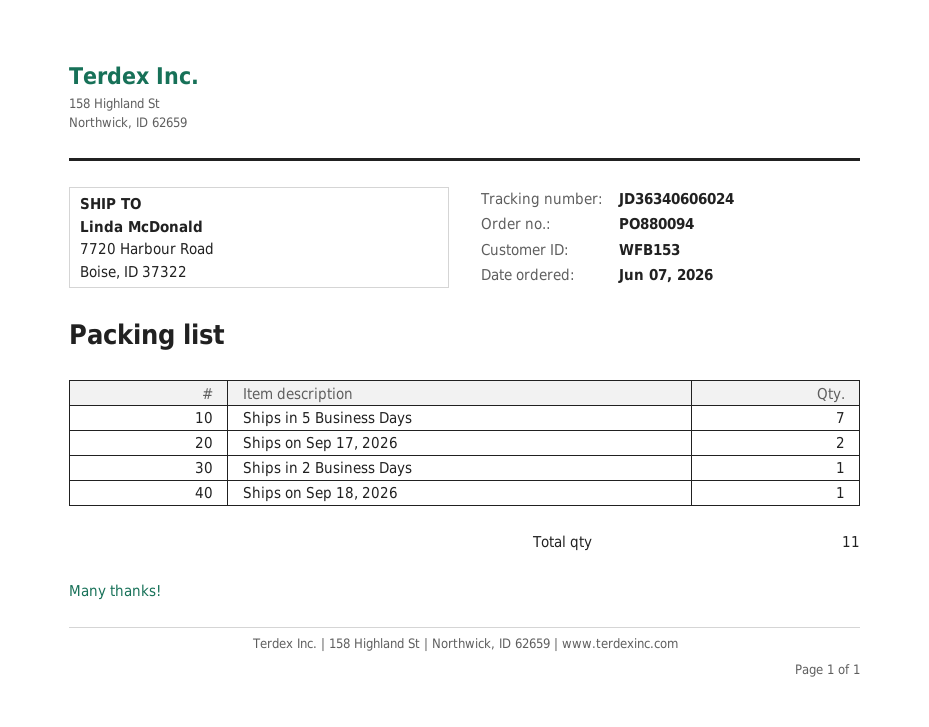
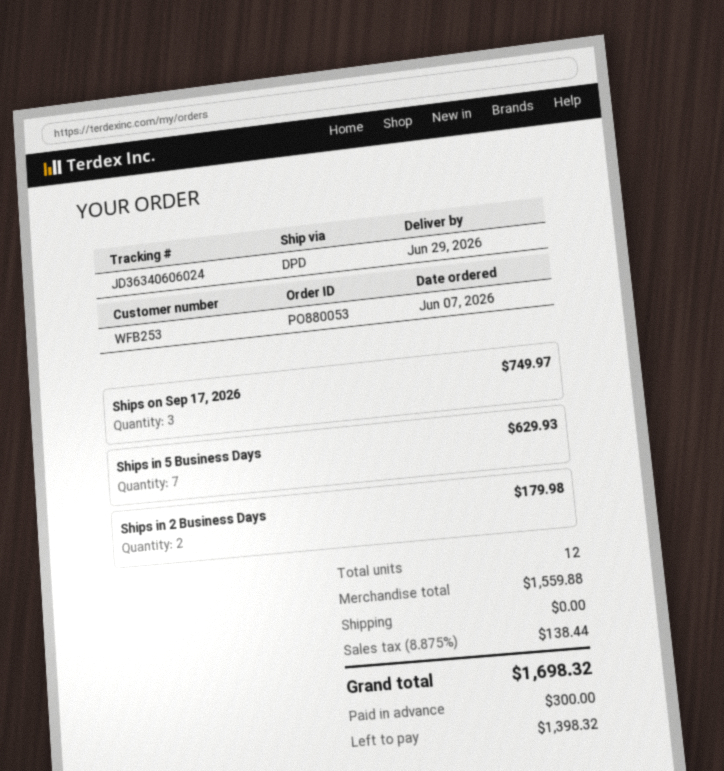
order number: PO880094 -> PO880053
customer number: WFB153 -> WFB253
Ships on Sep 17, 2026: 2 -> 3
Ships in 2 Business Days: 1 -> 2
Ships on Sep 18, 2026: 1 -> none
total quantity: 11 -> 12

